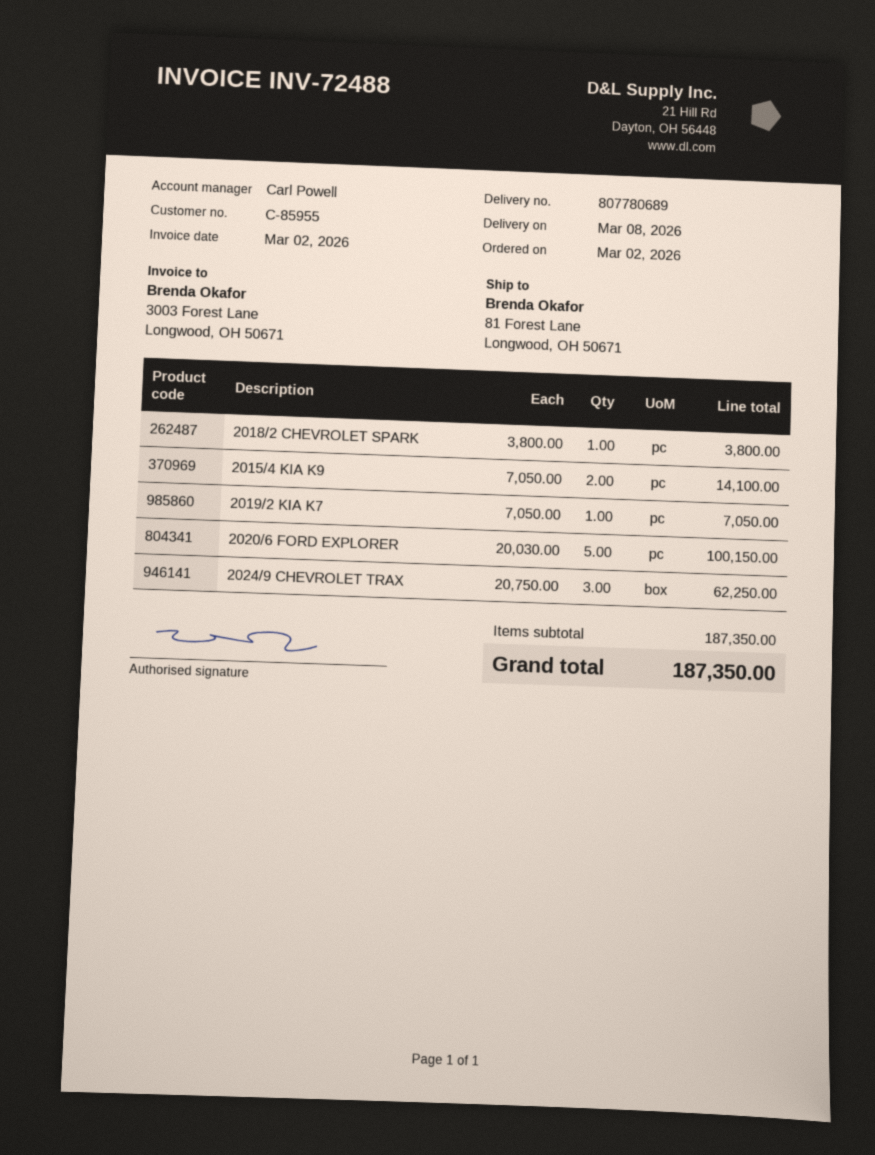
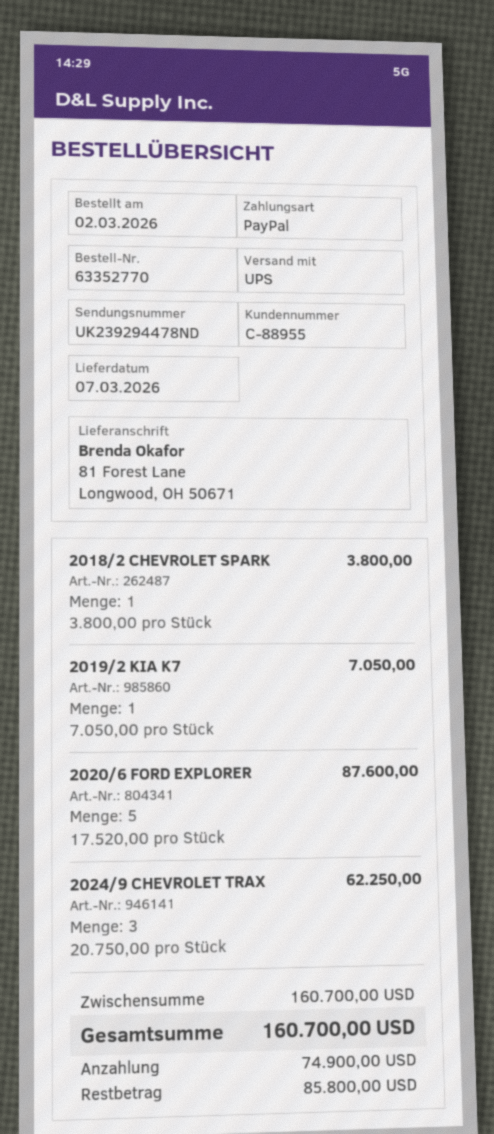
delivery date: 2026-03-08 -> 2026-03-07
customer number: C-85955 -> C-88955
2015/4 KIA K9: 2 x 7050.00 = 14100.00 -> none
2020/6 FORD EXPLORER: 5 x 20030.00 = 100150.00 -> 5 x 17520.00 = 87600.00
subtotal: 187350.00 -> 160700.00
total: 187350.00 -> 160700.00

